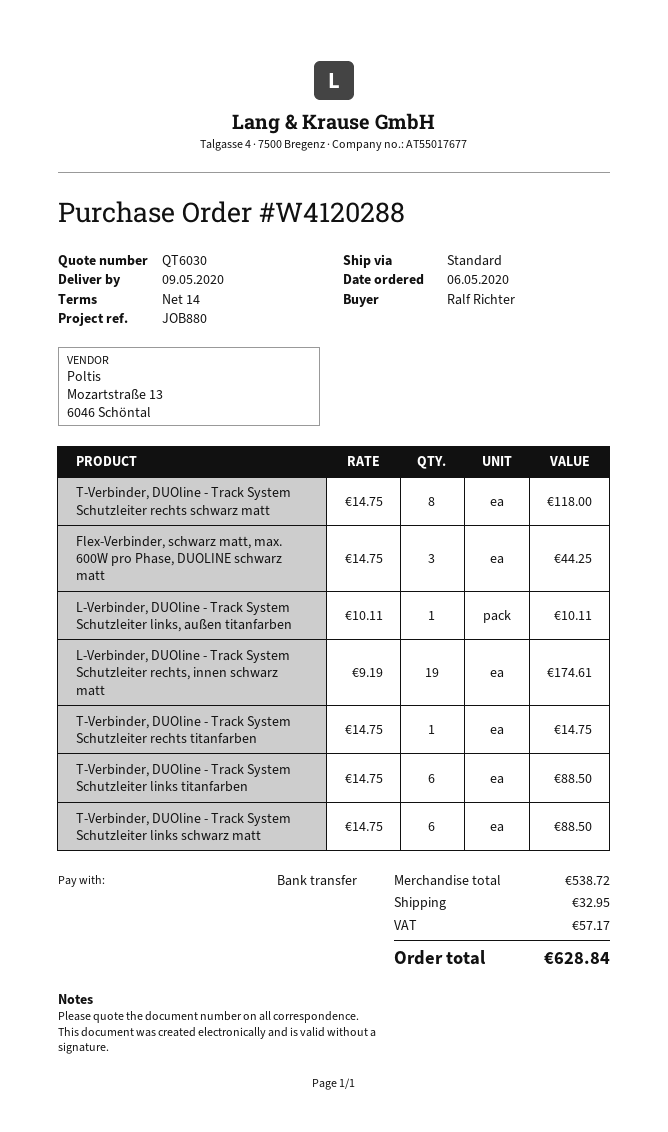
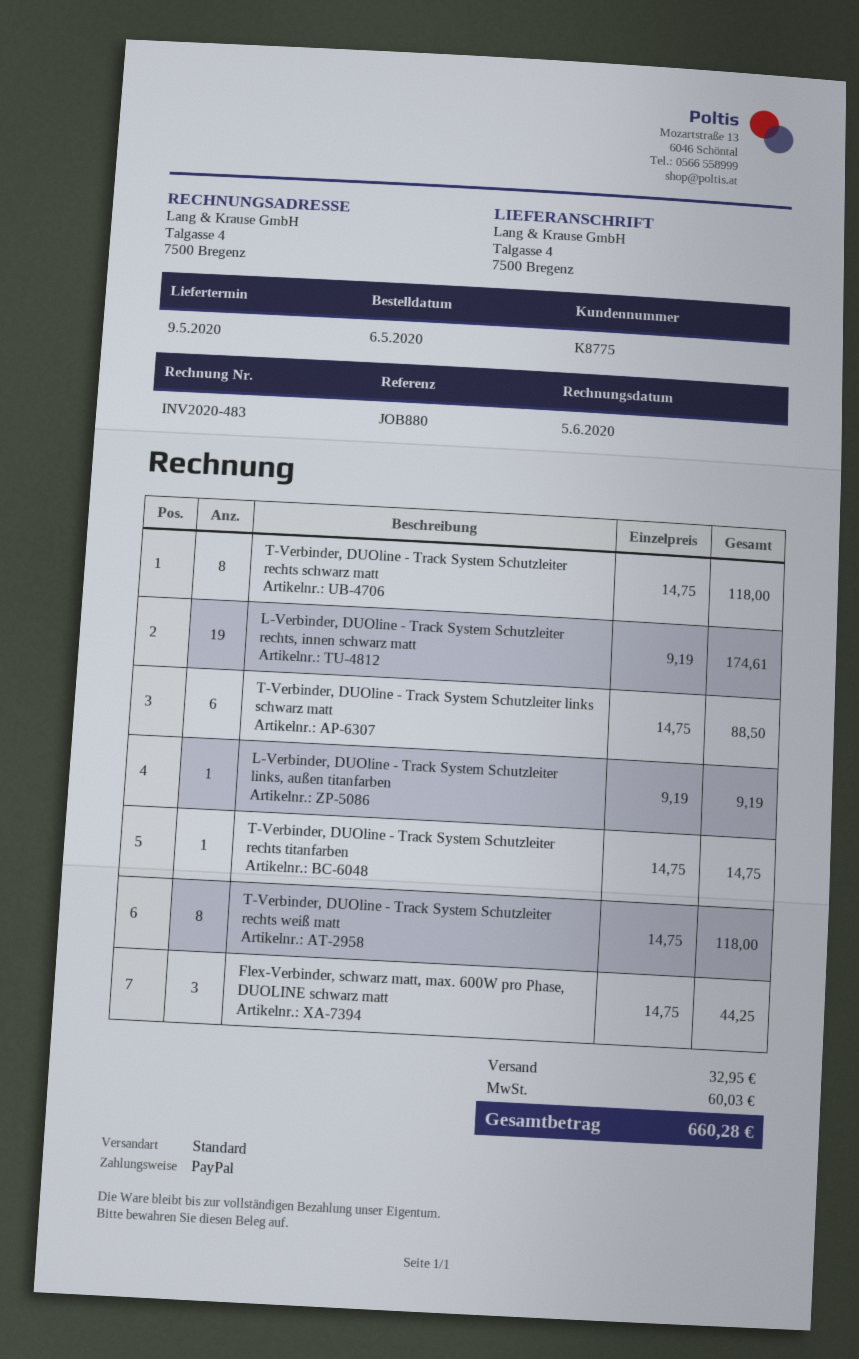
payment method: bank transfer -> PayPal
L-Verbinder, DUOline - Track System Schutzleiter links, außen titanfarben: 1 x 10.11 = 10.11 -> 1 x 9.19 = 9.19
T-Verbinder, DUOline - Track System Schutzleiter links titanfarben: 6 x 14.75 = 88.50 -> none
T-Verbinder, DUOline - Track System Schutzleiter rechts weiß matt: none -> 8 x 14.75 = 118.00
tax: 57.17 -> 60.03
total: 628.84 -> 660.28

